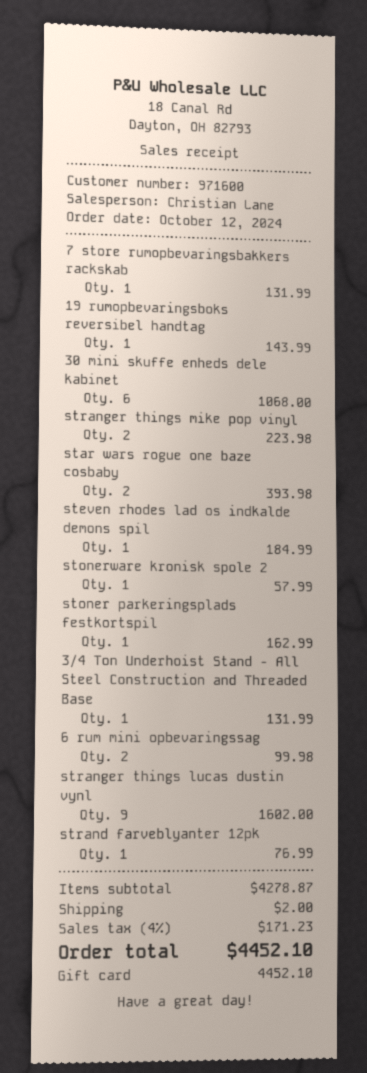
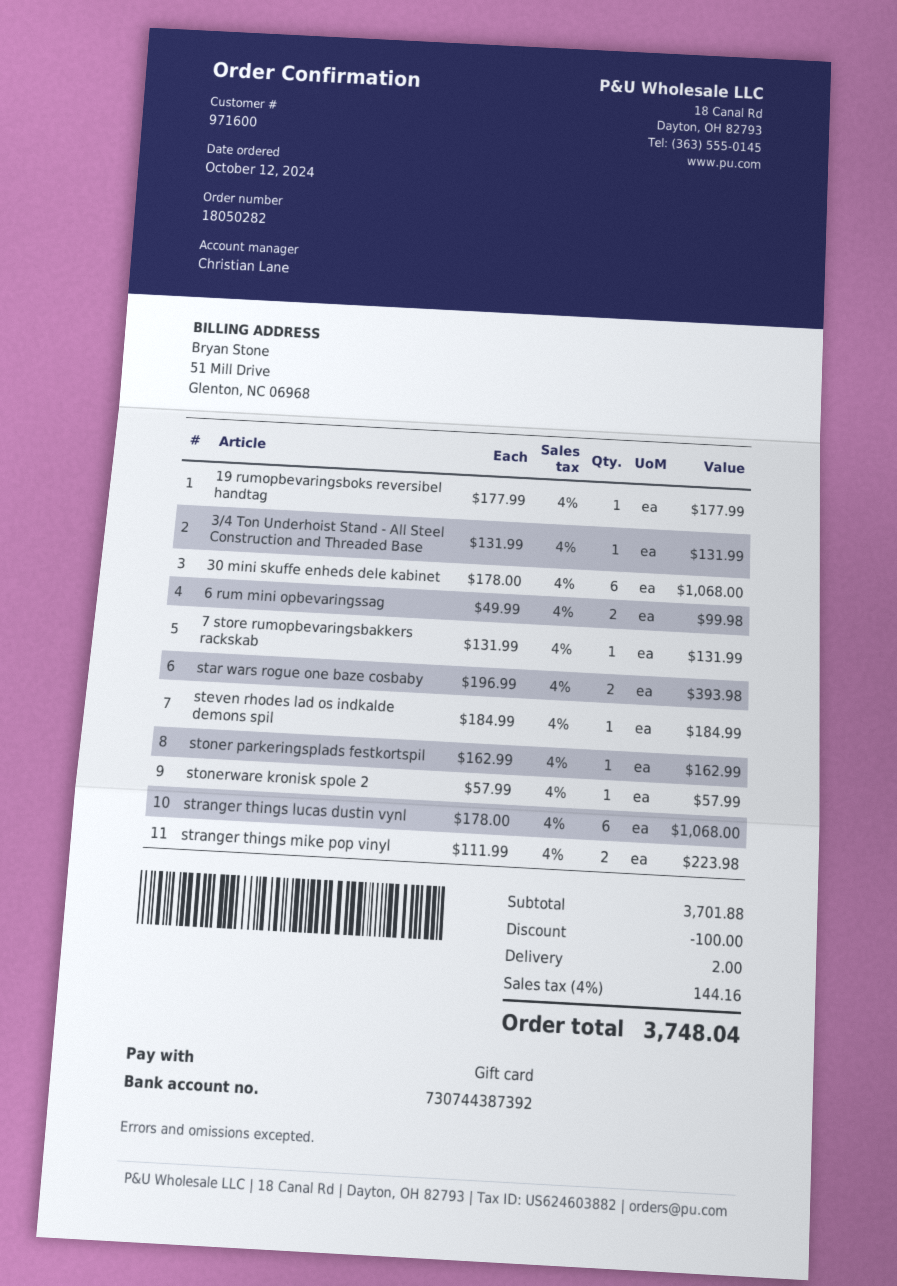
19 rumopbevaringsboks reversibel handtag: 1 for 143.99 -> 1 for 177.99
stranger things lucas dustin vynl: 9 for 1602.00 -> 6 for 1068.00
strand farveblyanter 12pk: 1 for 76.99 -> none
subtotal: 4278.87 -> 3701.88
discount: none -> 100.00
tax: 4% = 171.23 -> 4% = 144.16
total: 4452.10 -> 3748.04

